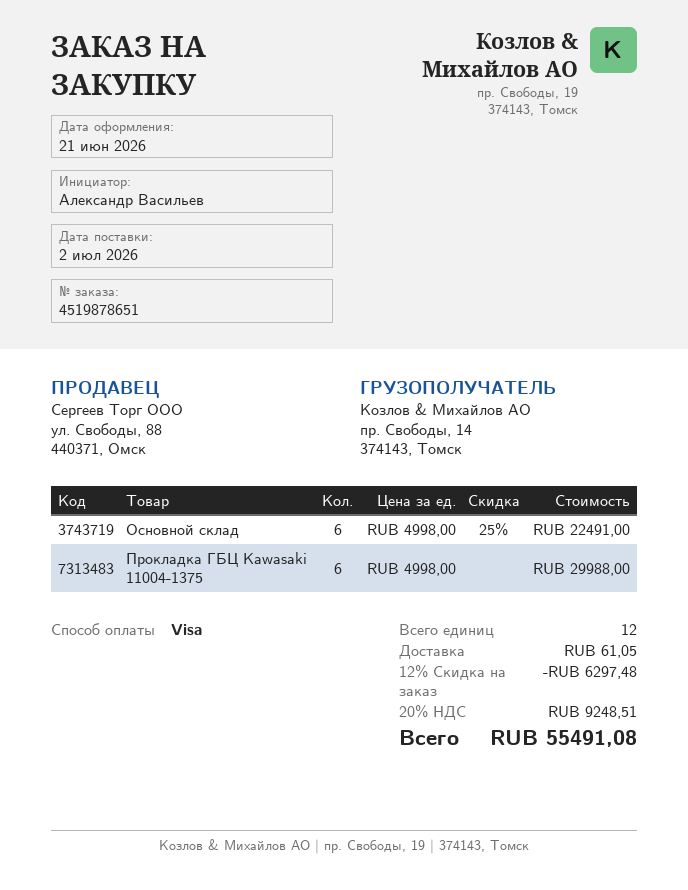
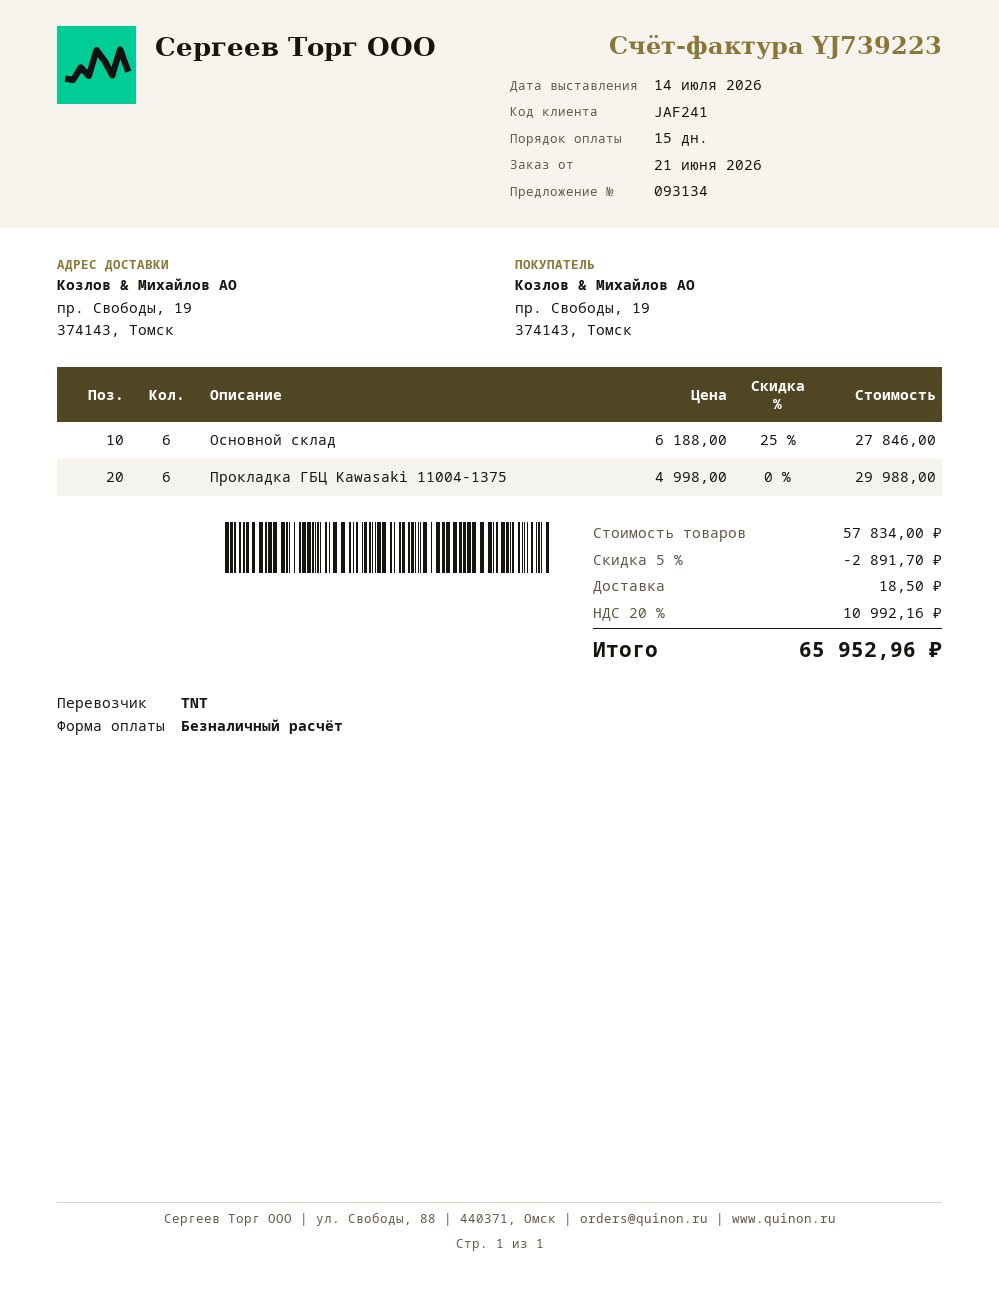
payment method: Visa -> bank transfer
ship to: пр. Свободы, 14, 374143, Томск -> пр. Свободы, 19, 374143, Томск
Основной склад: 6 x 4998.00 - 25% = 22491.00 -> 6 x 6188.00 - 25% = 27846.00
discount: 12% = 6297.48 -> 5% = 2891.70
shipping: 61.05 -> 18.50
tax: 20% = 9248.51 -> 20% = 10992.16
total: 55491.08 -> 65952.96

